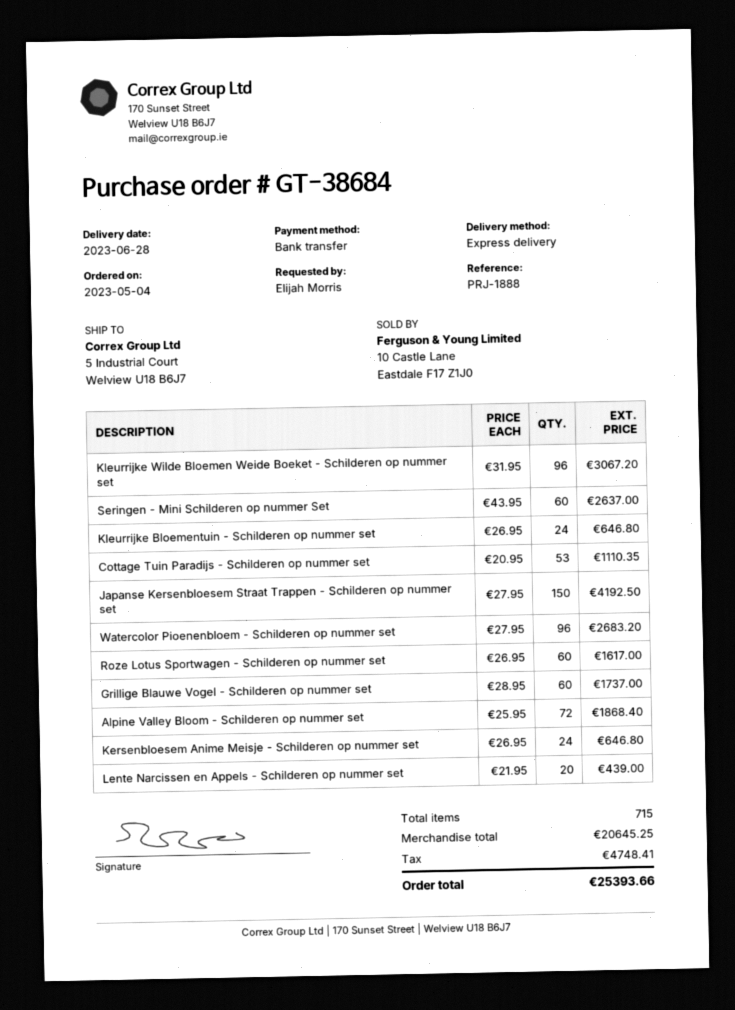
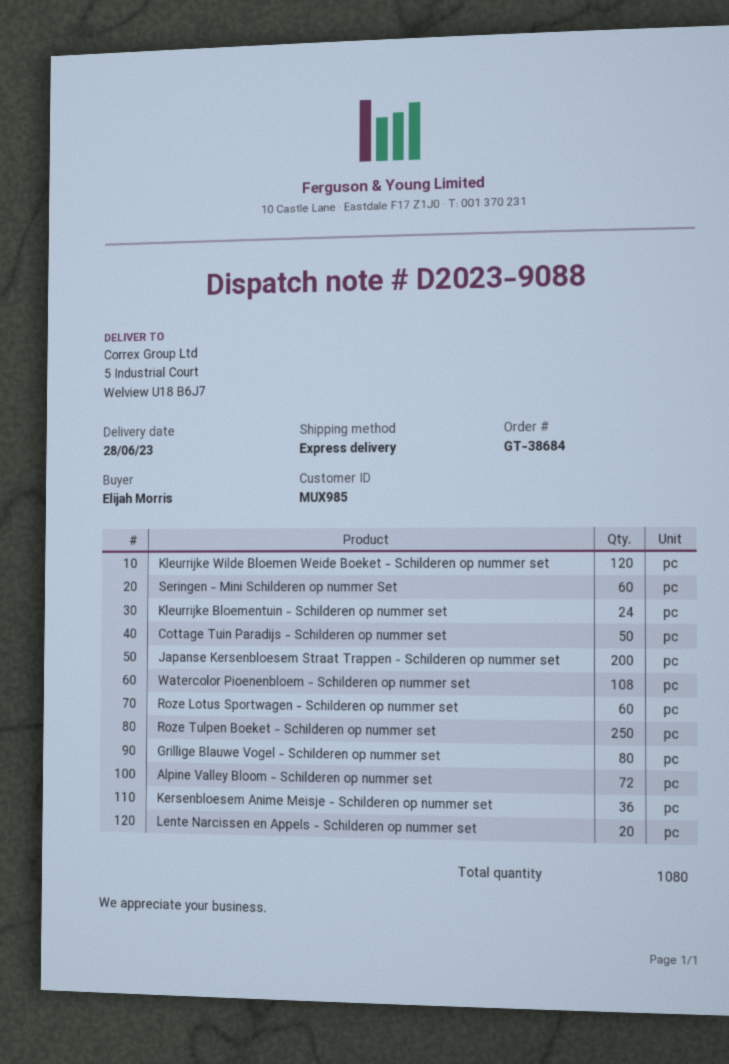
Kleurrijke Wilde Bloemen Weide Boeket - Schilderen op nummer set: 96 -> 120
Cottage Tuin Paradijs - Schilderen op nummer set: 53 -> 50
Japanse Kersenbloesem Straat Trappen - Schilderen op nummer set: 150 -> 200
Watercolor Pioenenbloem - Schilderen op nummer set: 96 -> 108
Grillige Blauwe Vogel - Schilderen op nummer set: 60 -> 80
Kersenbloesem Anime Meisje - Schilderen op nummer set: 24 -> 36
Roze Tulpen Boeket - Schilderen op nummer set: none -> 250
total quantity: 715 -> 1080

